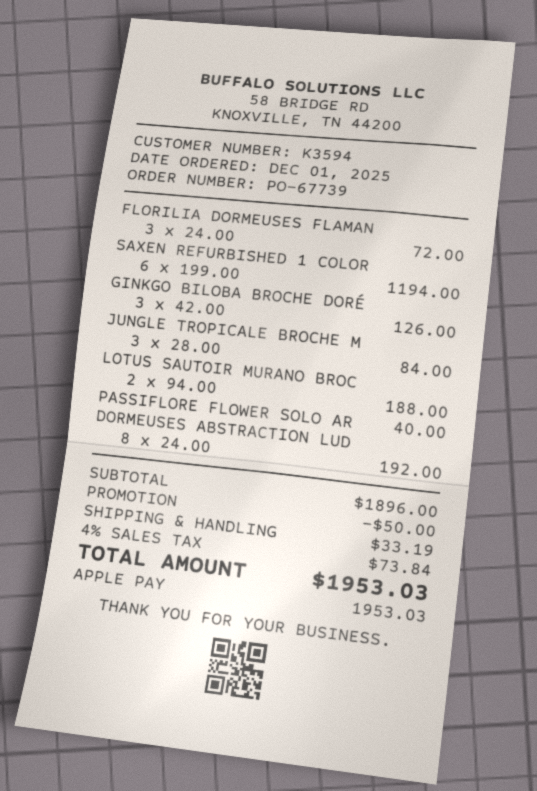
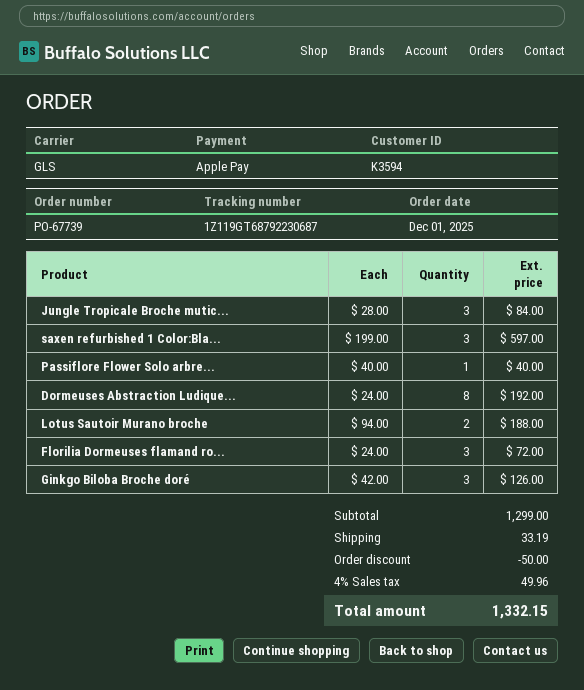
SAXEN REFURBISHED 1 COLOR: 6 x 199.00 = 1194.00 -> 3 x 199.00 = 597.00
subtotal: 1896.00 -> 1299.00
tax: 4% = 73.84 -> 4% = 49.96
total: 1953.03 -> 1332.15

